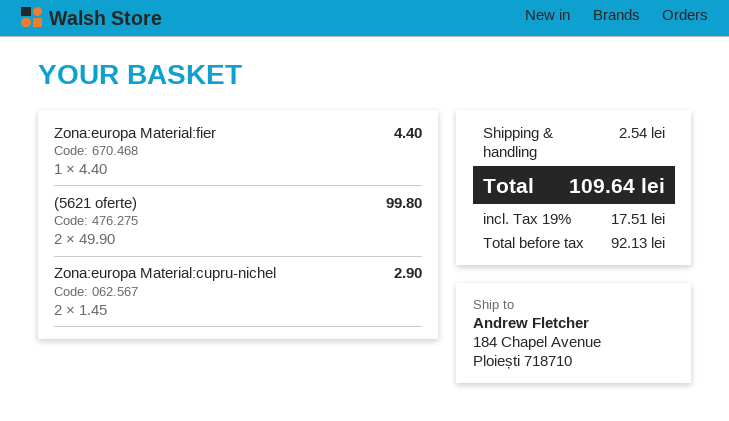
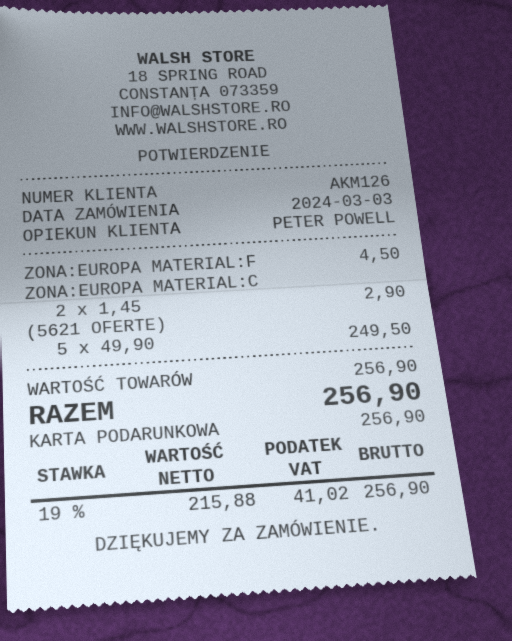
Zona:europa Material:fier: 1 x 4.40 = 4.40 -> 1 x 4.50 = 4.50
(5621 oferte): 2 x 49.90 = 99.80 -> 5 x 49.90 = 249.50
shipping: 2.54 -> none
net: 92.13 -> 215.88
tax: 19% = 17.51 -> 19% = 41.02
total: 109.64 -> 256.90

